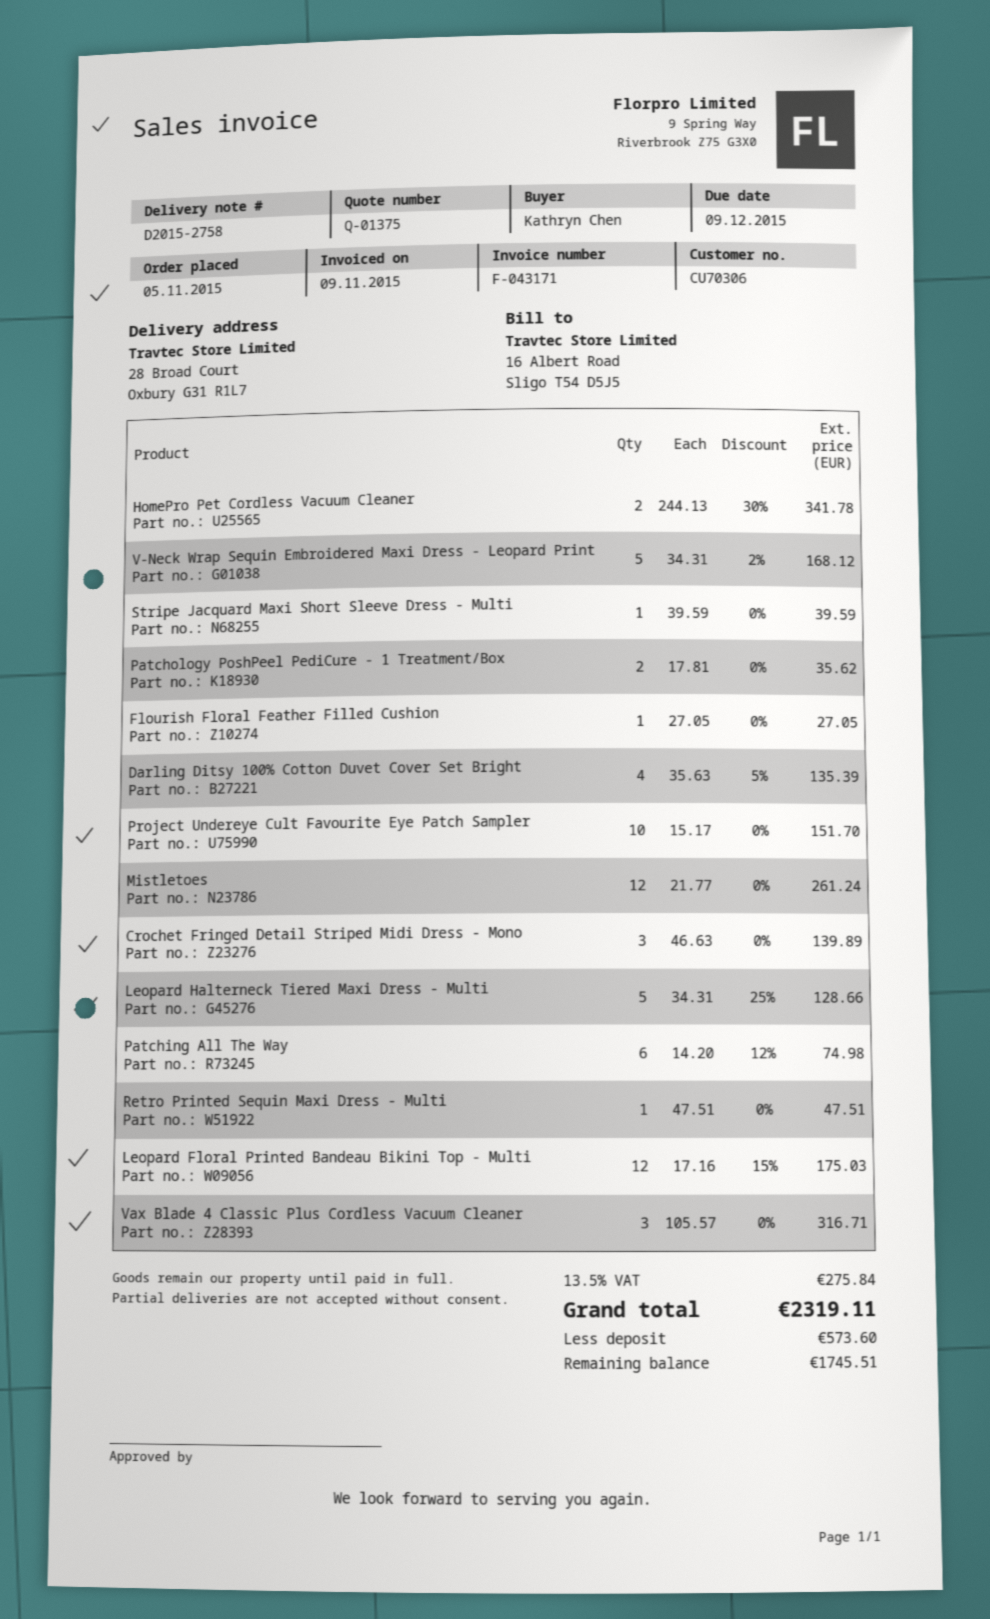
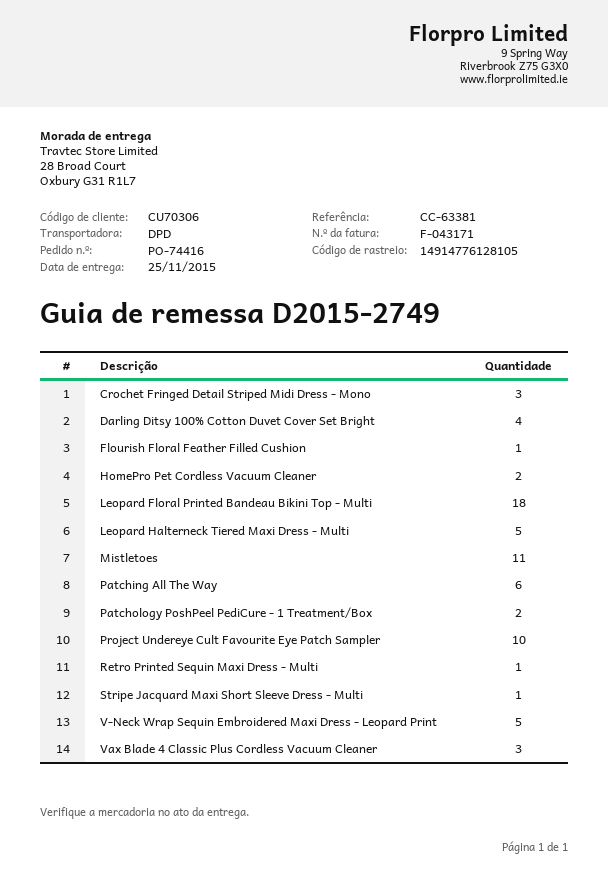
delivery note number: D2015-2758 -> D2015-2749
Mistletoes: 12 -> 11
Leopard Floral Printed Bandeau Bikini Top - Multi: 12 -> 18

